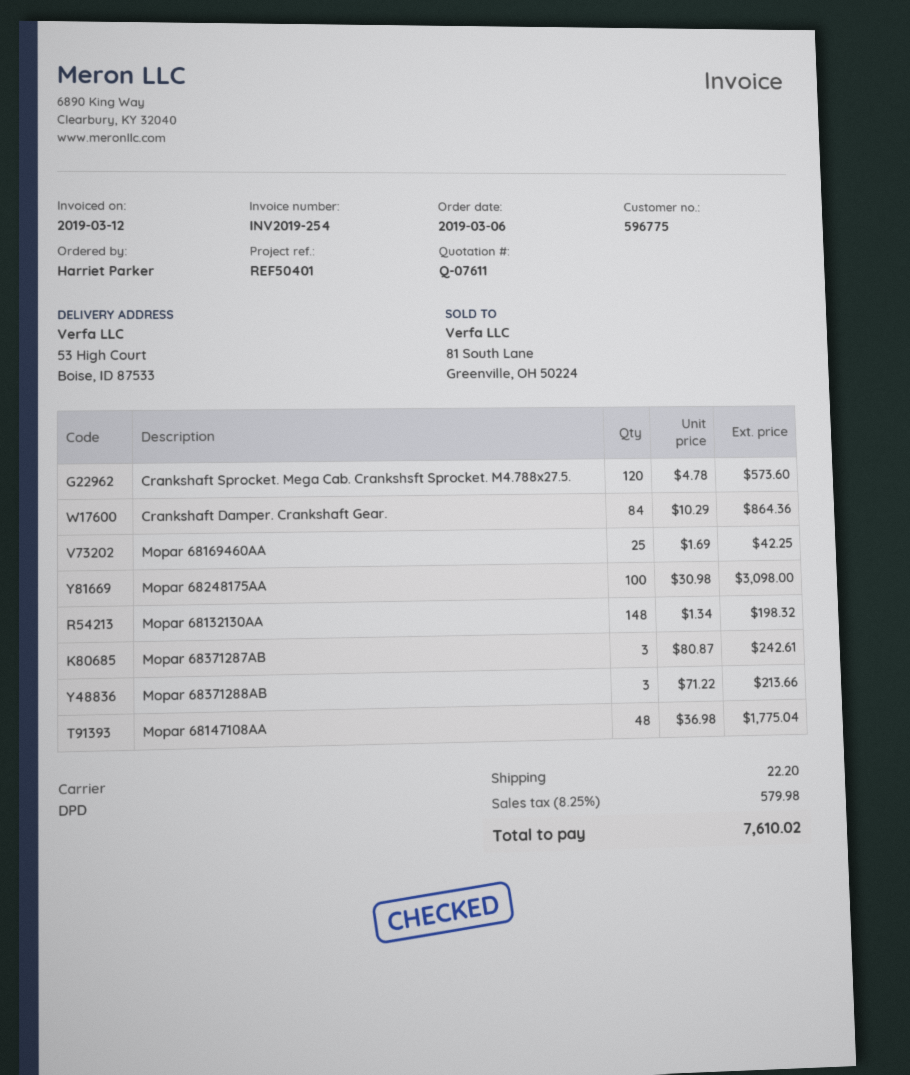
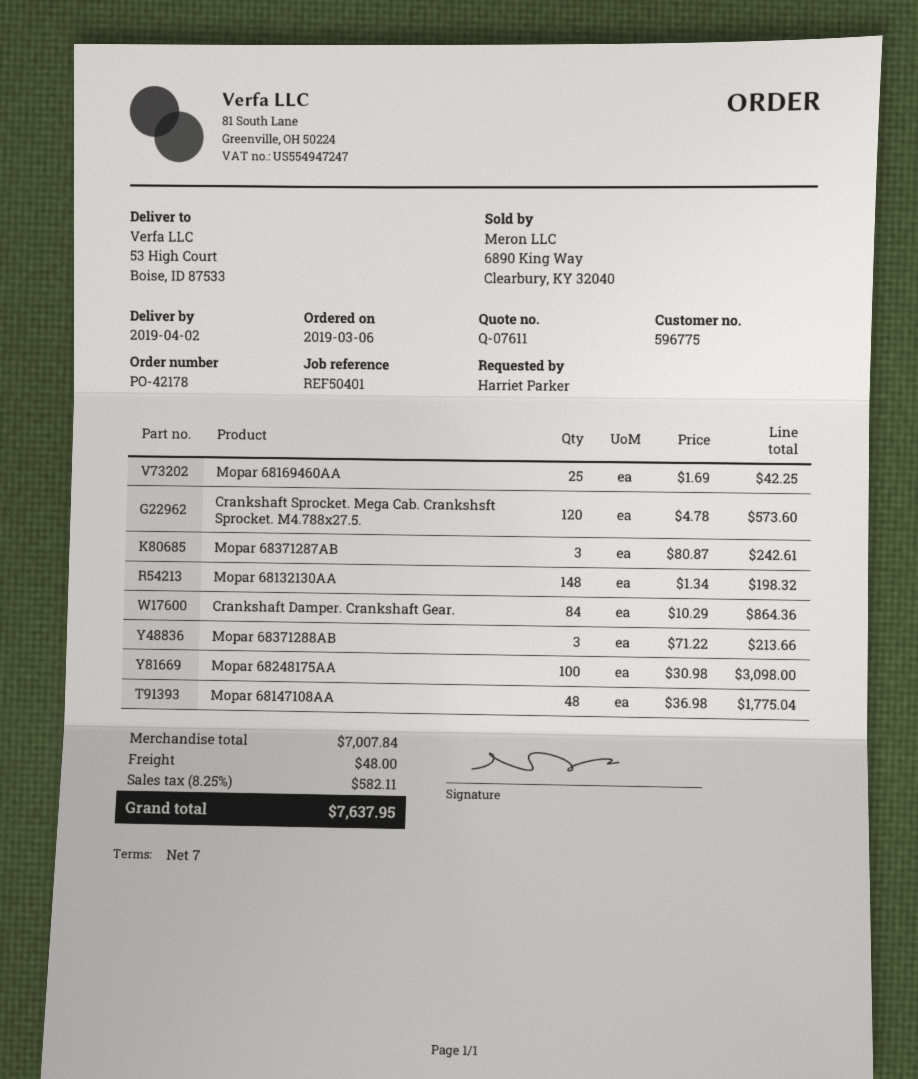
shipping: 22.20 -> 48.00
tax: 8.25% = 579.98 -> 8.25% = 582.11
total: 7610.02 -> 7637.95

